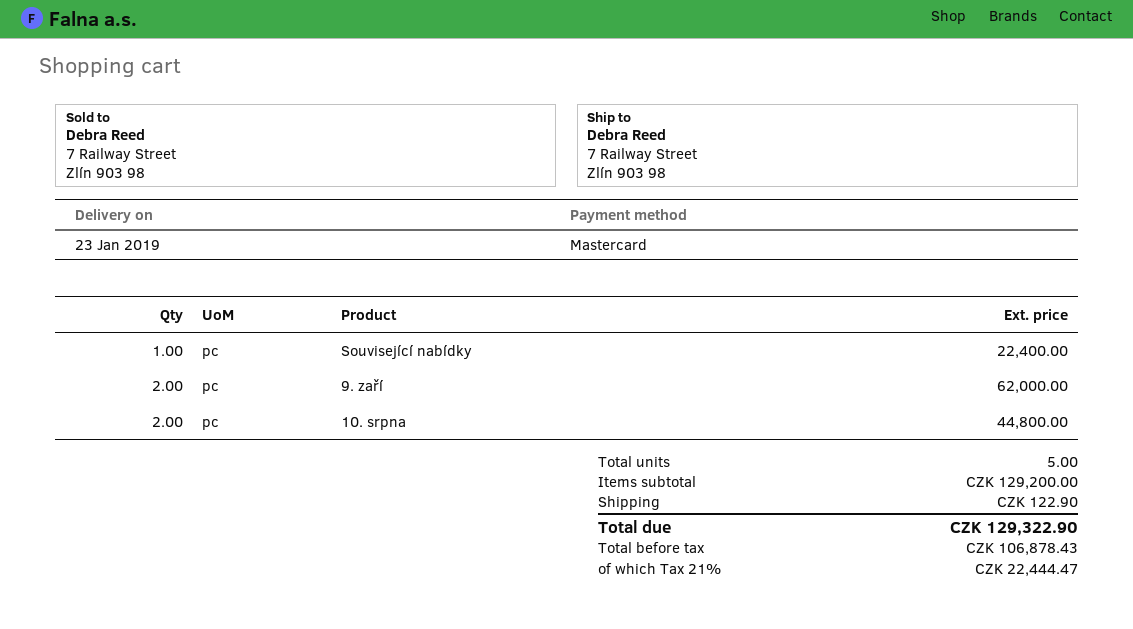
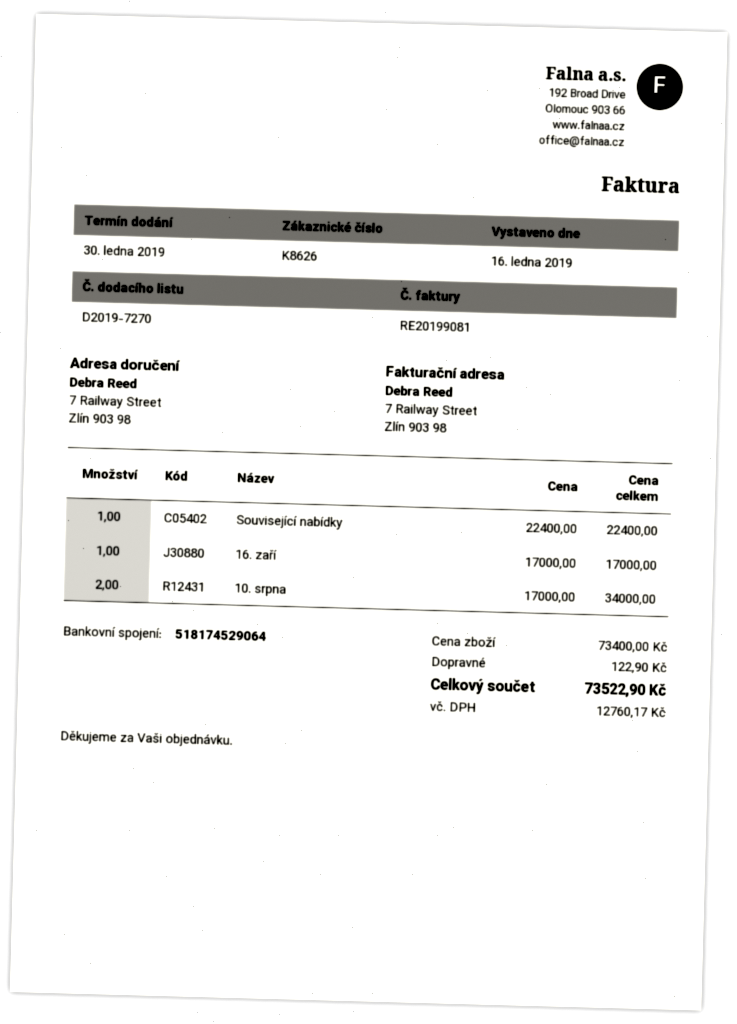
delivery date: 2019-01-23 -> 2019-01-30
9. zaří: 2 for 62000.00 -> none
10. srpna: 2 for 44800.00 -> 2 for 34000.00
16. zaří: none -> 1 for 17000.00
subtotal: 129200.00 -> 73400.00
tax: 22444.47 -> 12760.17
total: 129322.90 -> 73522.90

